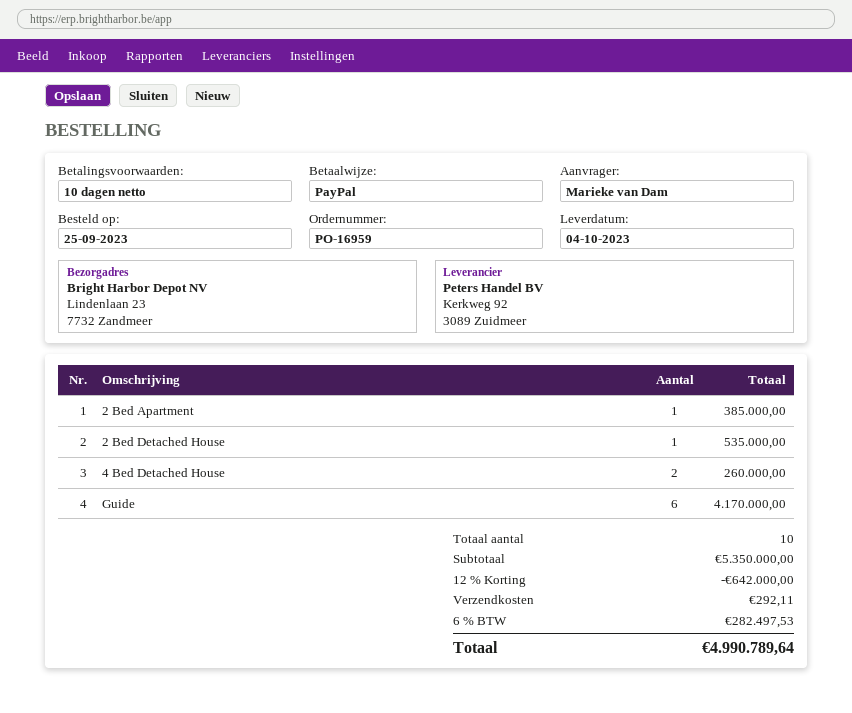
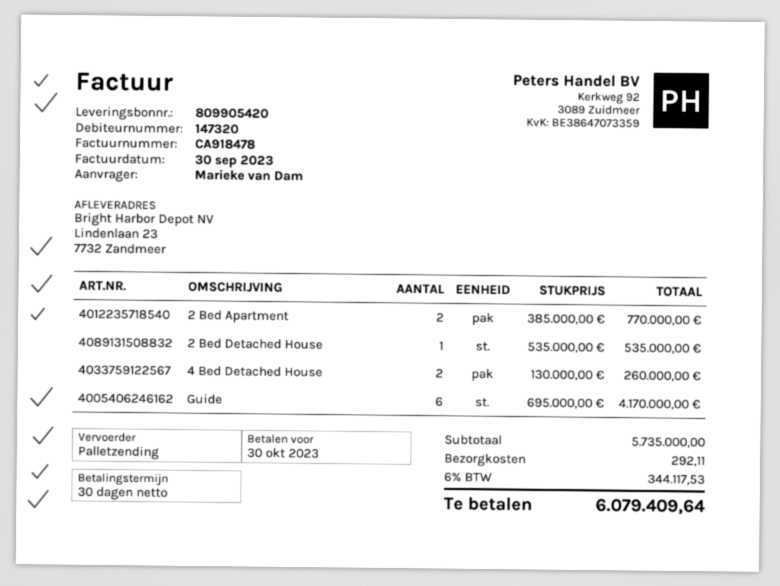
payment terms: 10 days -> 30 days
2 Bed Apartment: 1 for 385000.00 -> 2 for 770000.00
subtotal: 5350000.00 -> 5735000.00
discount: 12% = 642000.00 -> none
tax: 6% = 282497.53 -> 6% = 344117.53
total: 4990789.64 -> 6079409.64

